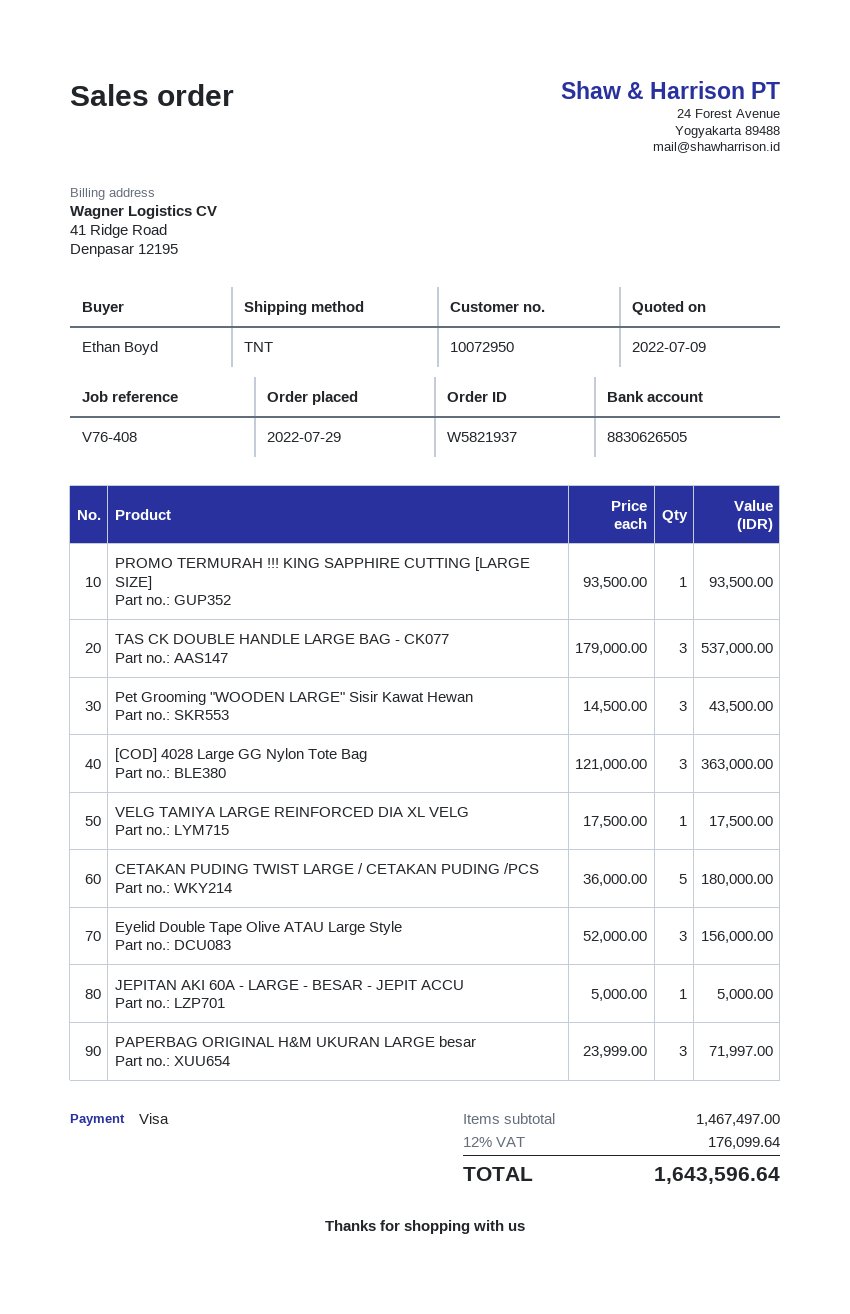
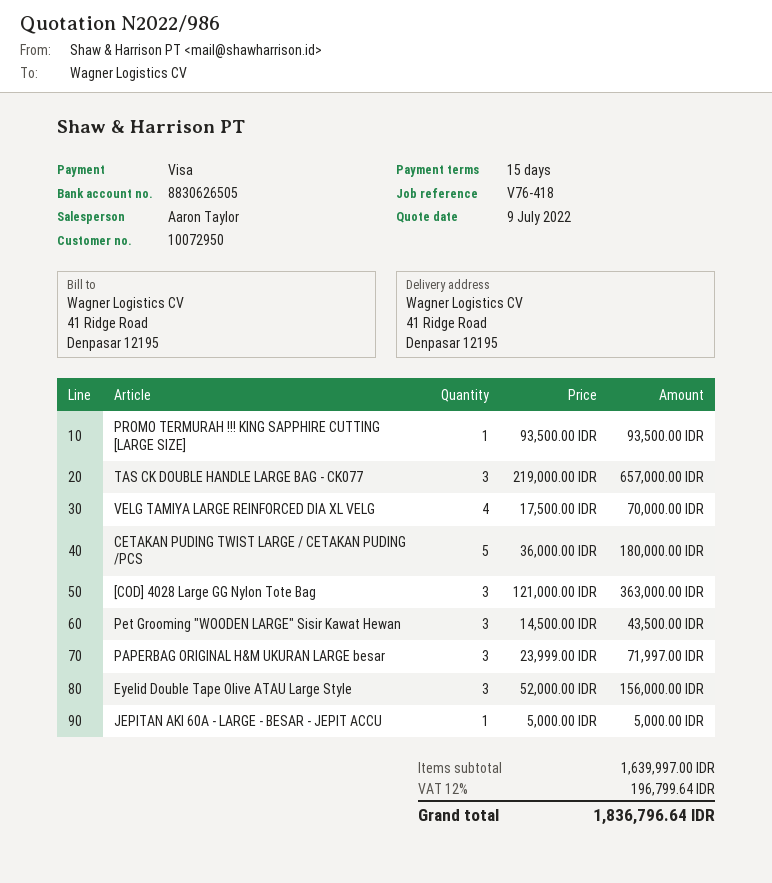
reference: V76-408 -> V76-418
TAS CK DOUBLE HANDLE LARGE BAG - CK077: 3 x 179000.00 = 537000.00 -> 3 x 219000.00 = 657000.00
VELG TAMIYA LARGE REINFORCED DIA XL VELG: 1 x 17500.00 = 17500.00 -> 4 x 17500.00 = 70000.00
subtotal: 1467497.00 -> 1639997.00
tax: 12% = 176099.64 -> 12% = 196799.64
total: 1643596.64 -> 1836796.64

